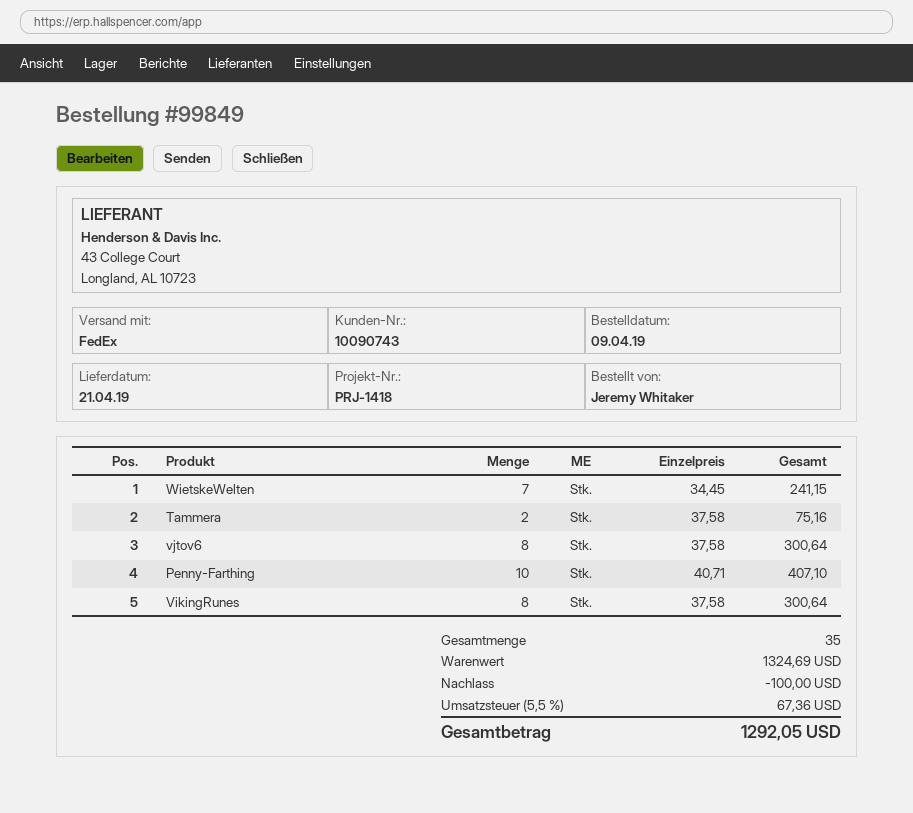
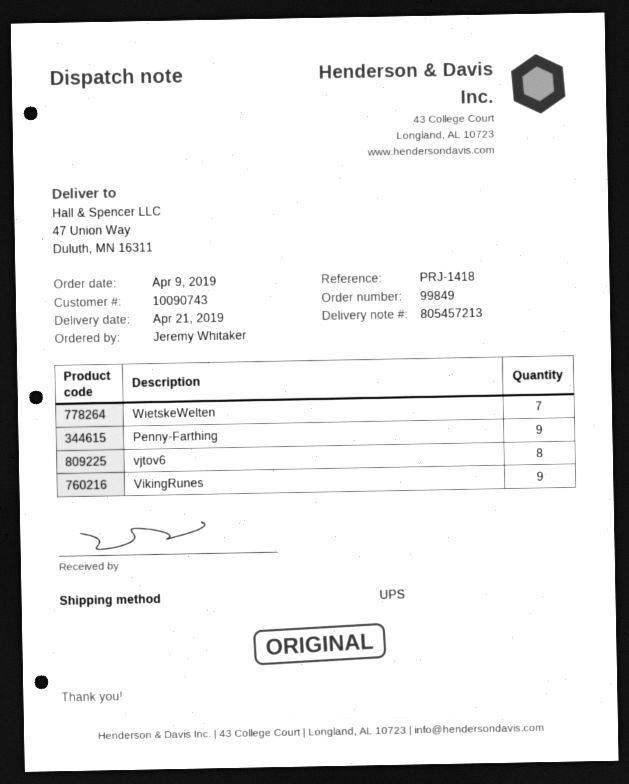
shipping method: FedEx -> UPS
Tammera: 2 -> none
Penny-Farthing: 10 -> 9
VikingRunes: 8 -> 9

